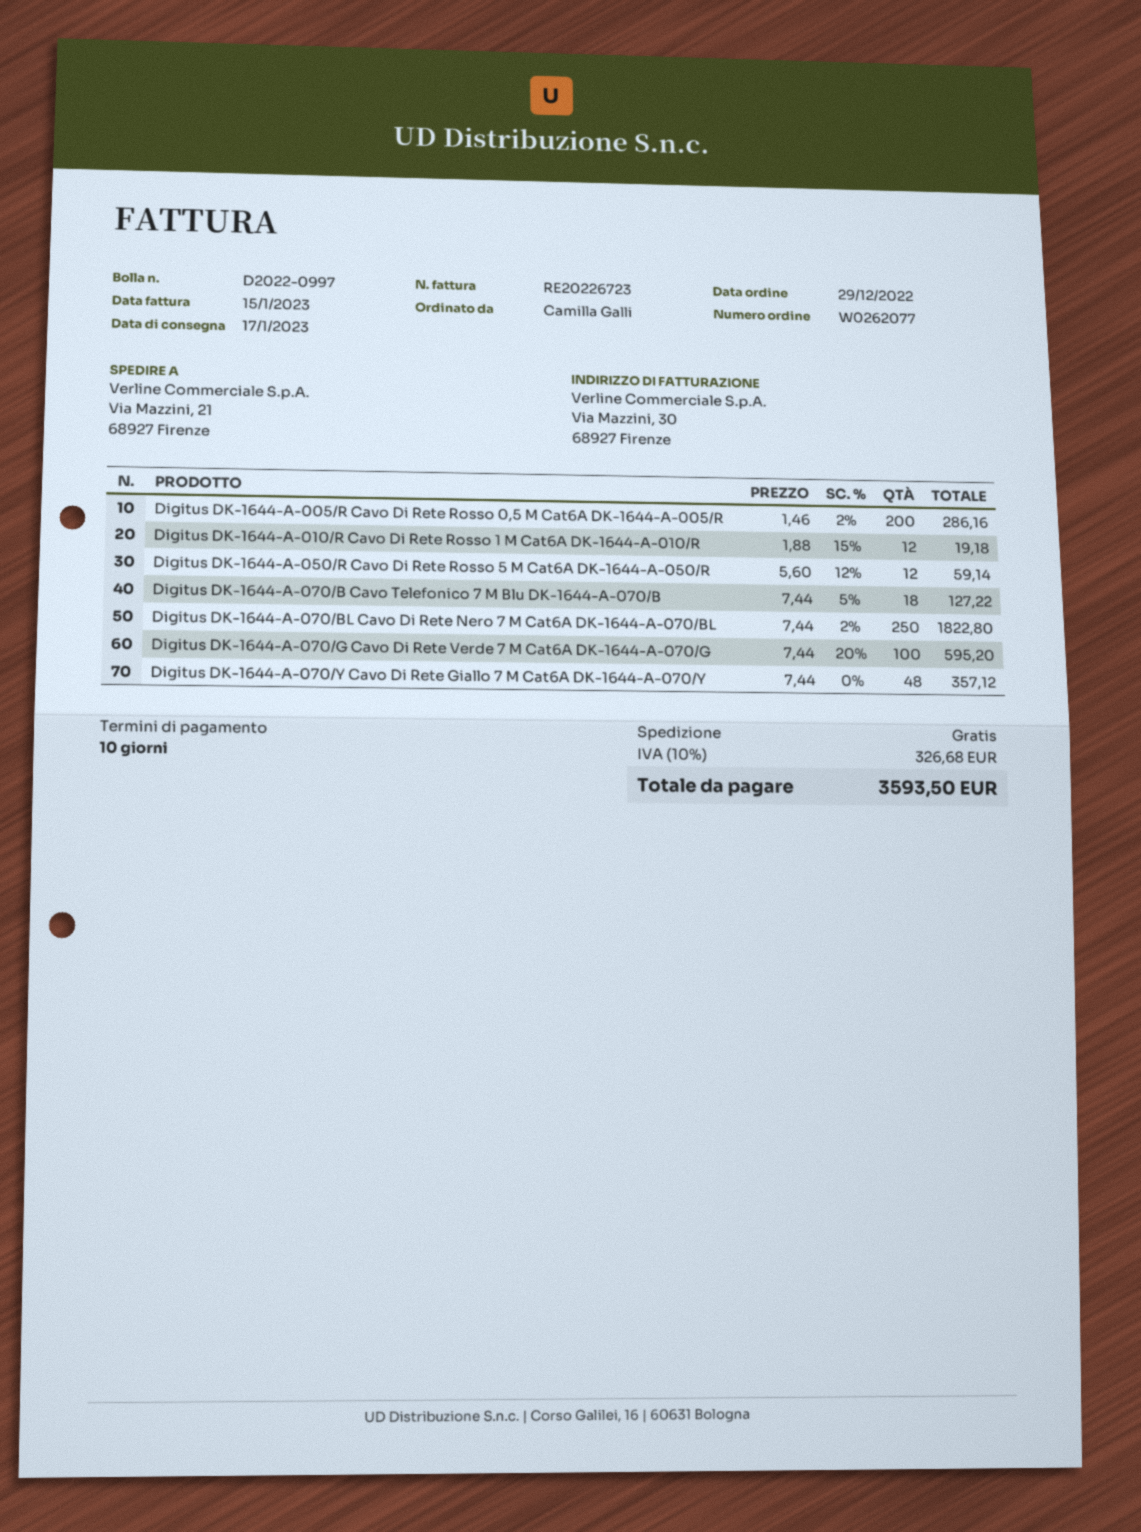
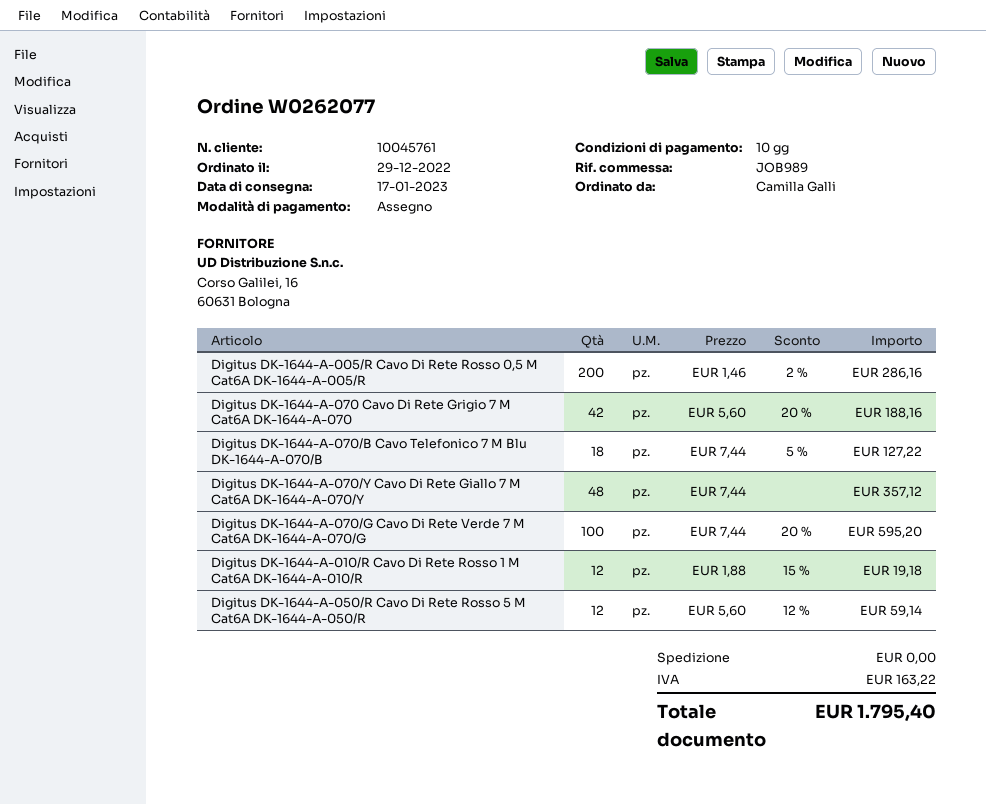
Digitus DK-1644-A-070/BL Cavo Di Rete Nero 7 M Cat6A DK-1644-A-070/BL: 250 x 7.44 - 2% = 1822.80 -> none
Digitus DK-1644-A-070 Cavo Di Rete Grigio 7 M Cat6A DK-1644-A-070: none -> 42 x 5.60 - 20% = 188.16
tax: 326.68 -> 163.22
total: 3593.50 -> 1795.40

